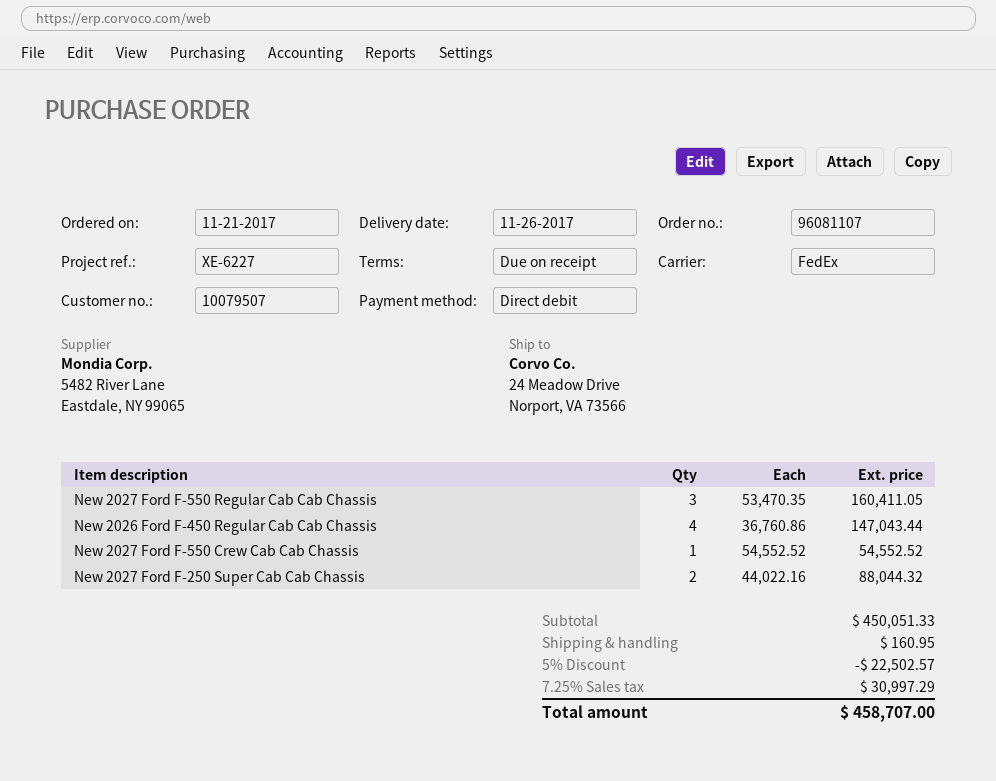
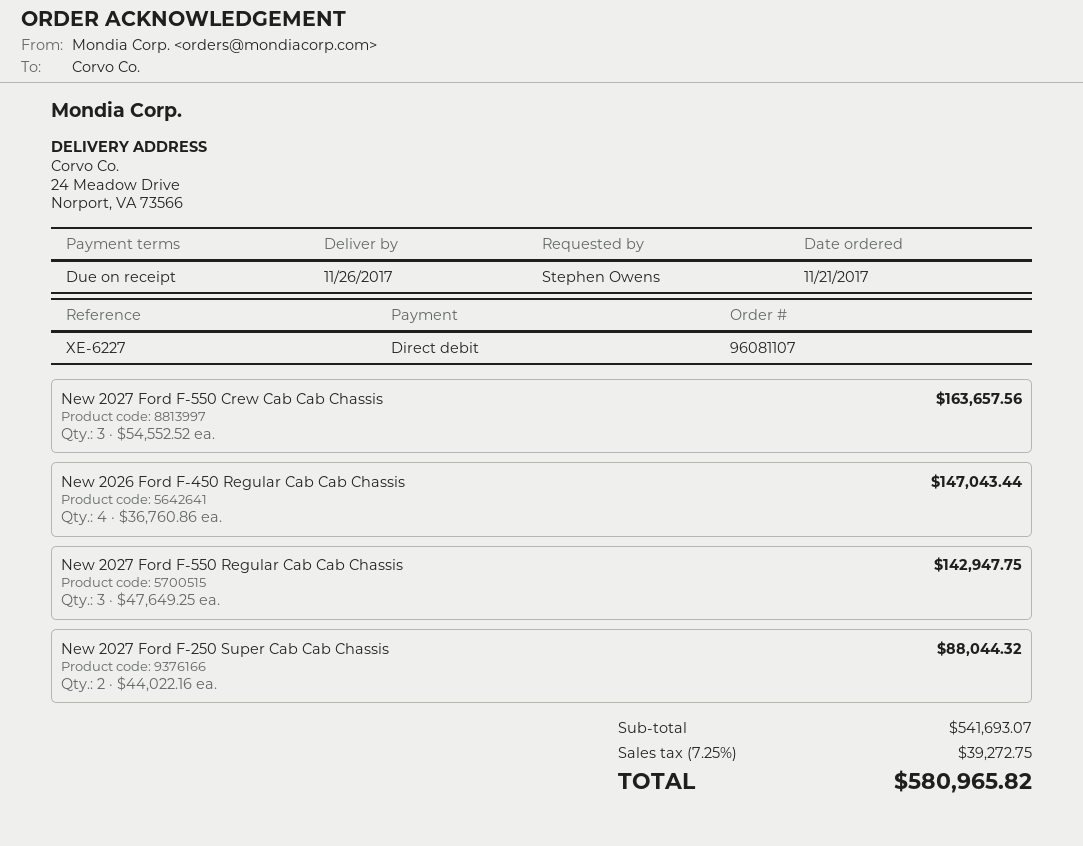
New 2027 Ford F-550 Regular Cab Cab Chassis: 3 x 53470.35 = 160411.05 -> 3 x 47649.25 = 142947.75
New 2027 Ford F-550 Crew Cab Cab Chassis: 1 x 54552.52 = 54552.52 -> 3 x 54552.52 = 163657.56
subtotal: 450051.33 -> 541693.07
discount: 5% = 22502.57 -> none
shipping: 160.95 -> none
tax: 7.25% = 30997.29 -> 7.25% = 39272.75
total: 458707.00 -> 580965.82

